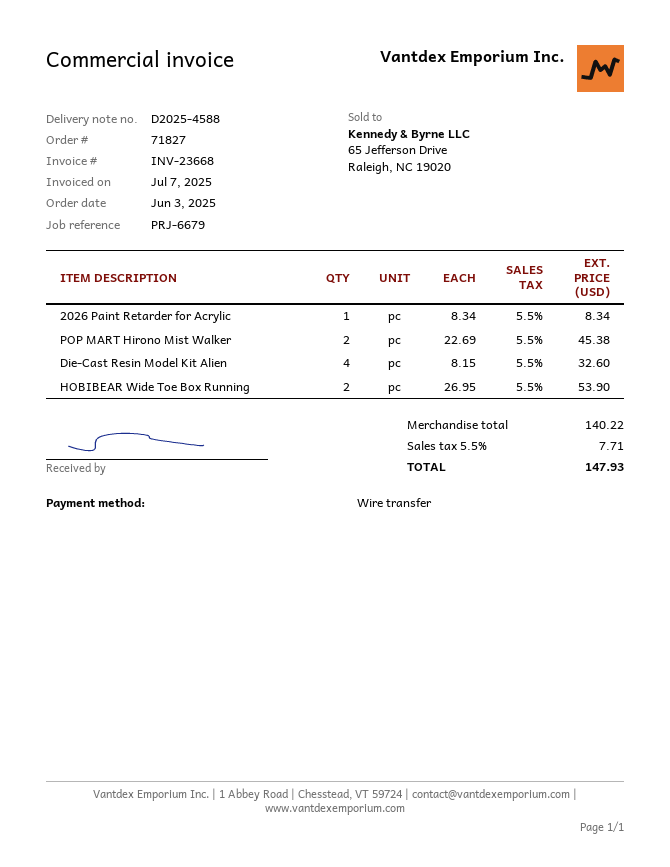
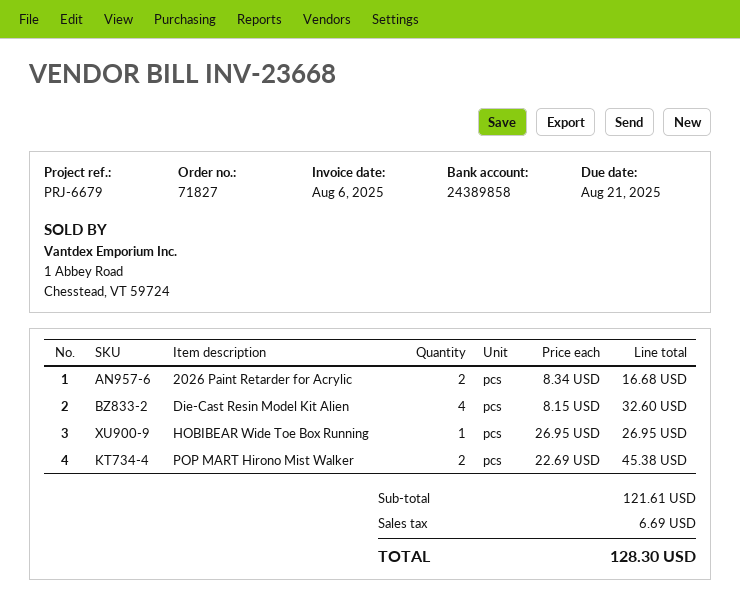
invoice date: 2025-07-07 -> 2025-08-06
2026 Paint Retarder for Acrylic: 1 x 8.34 = 8.34 -> 2 x 8.34 = 16.68
HOBIBEAR Wide Toe Box Running: 2 x 26.95 = 53.90 -> 1 x 26.95 = 26.95
subtotal: 140.22 -> 121.61
tax: 7.71 -> 6.69
total: 147.93 -> 128.30

